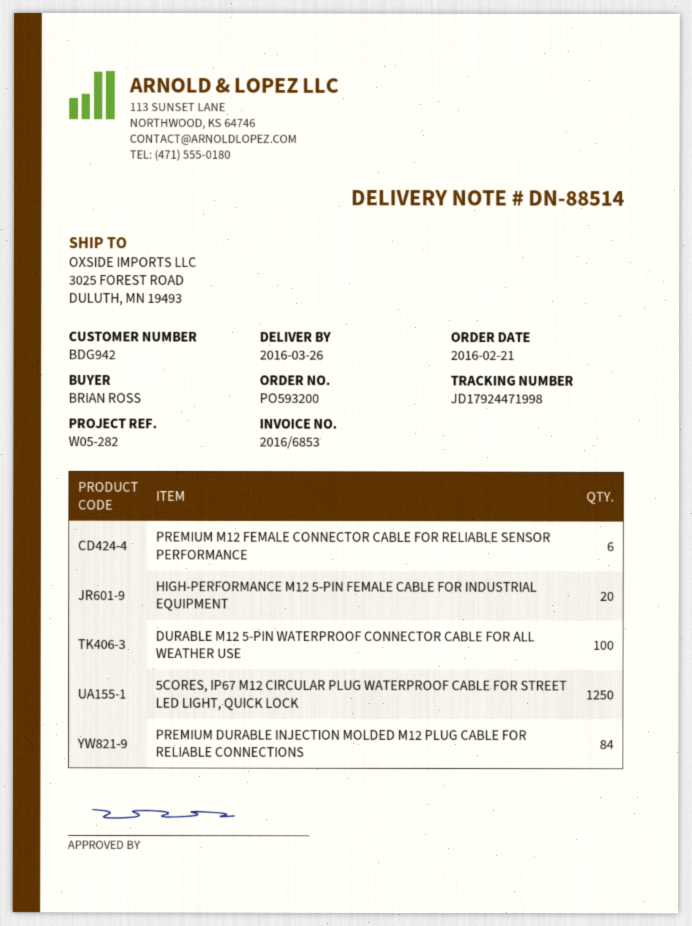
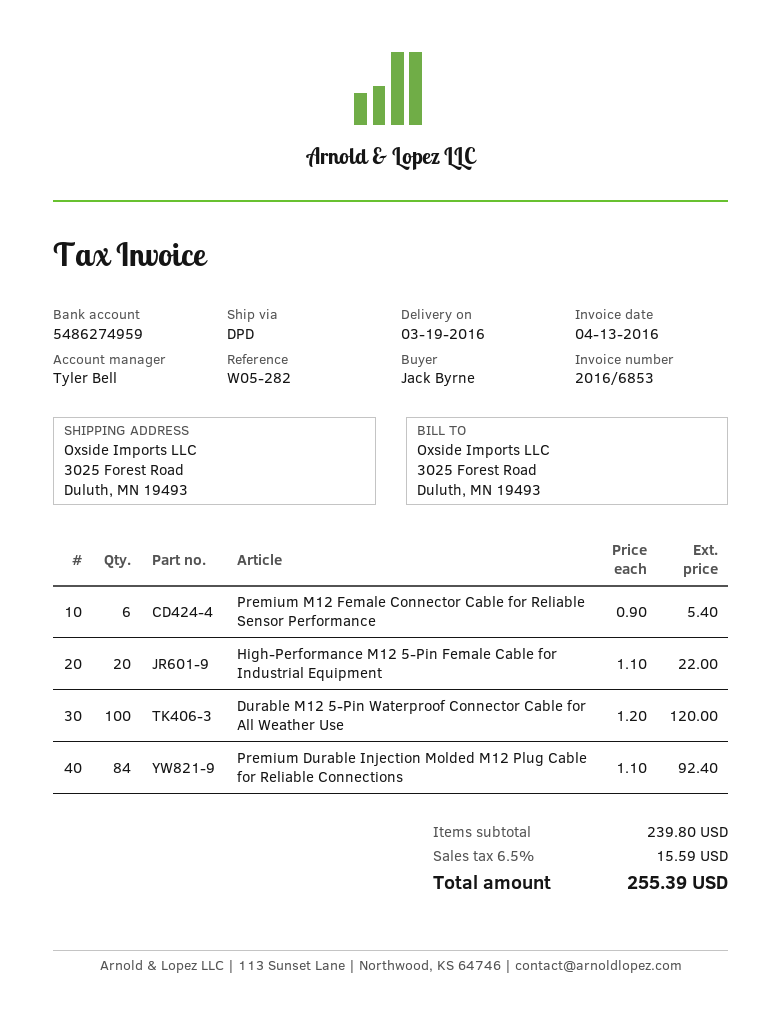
delivery date: 2016-03-26 -> 2016-03-19
ordered by: BRIAN ROSS -> Jack Byrne
5CORES, IP67 M12 CIRCULAR PLUG WATERPROOF CABLE FOR STREET LED LIGHT, QUICK LOCK: 1250 -> none

